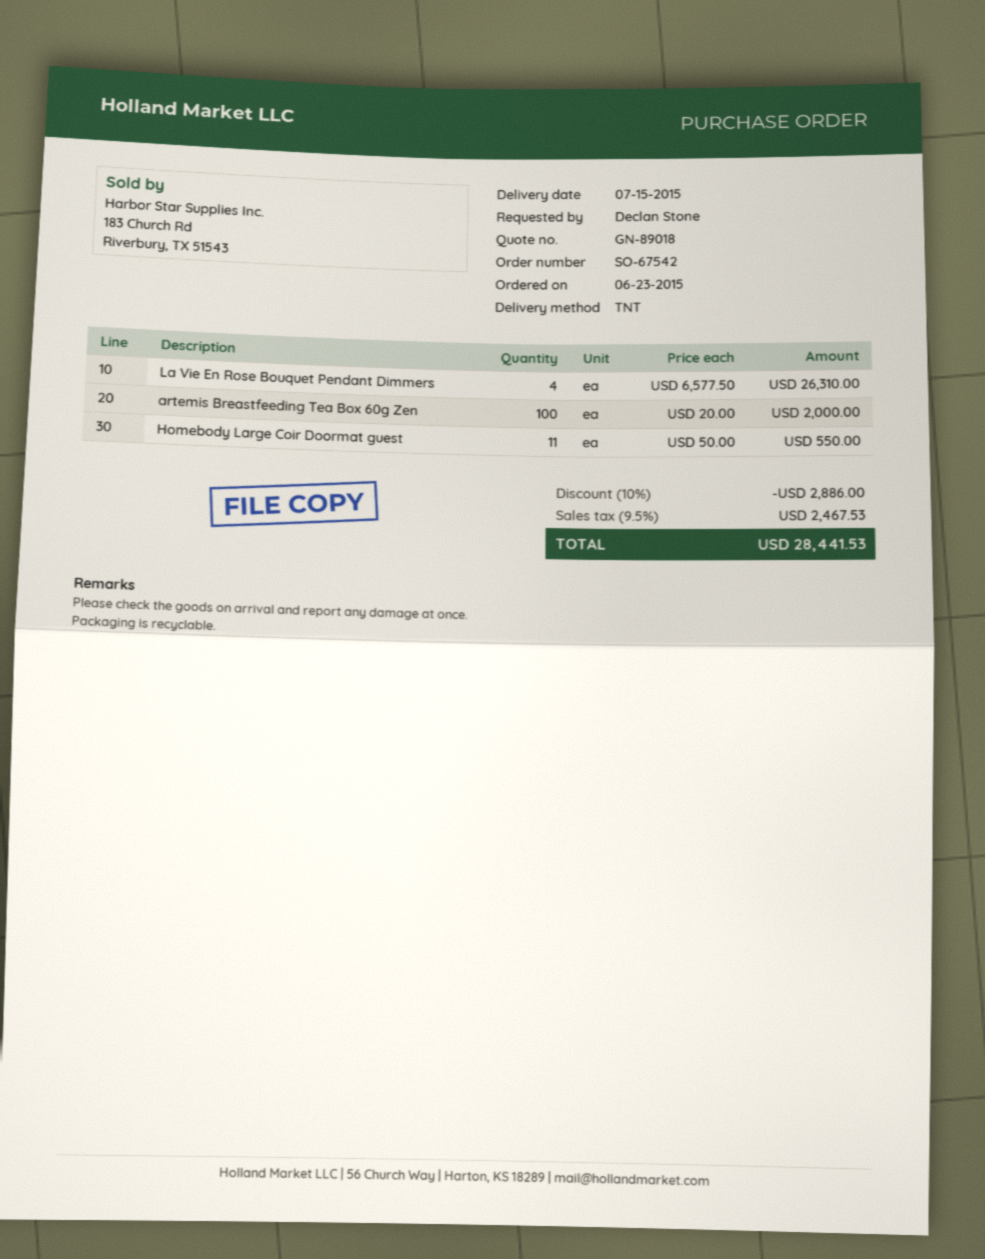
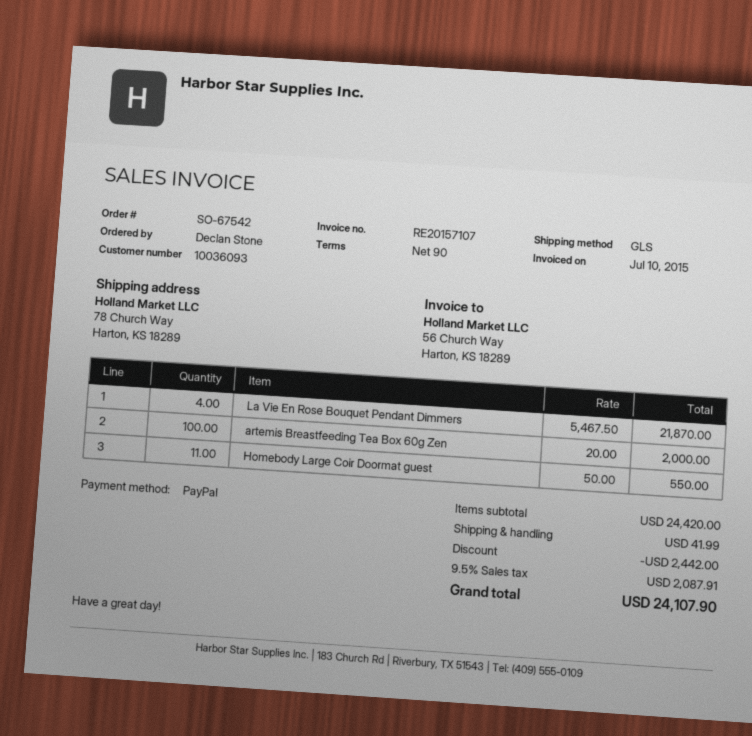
shipping method: TNT -> GLS
La Vie En Rose Bouquet Pendant Dimmers: 4 x 6577.50 = 26310.00 -> 4 x 5467.50 = 21870.00
discount: 2886.00 -> 2442.00
shipping: none -> 41.99
tax: 9.5% = 2467.53 -> 9.5% = 2087.91
total: 28441.53 -> 24107.90

